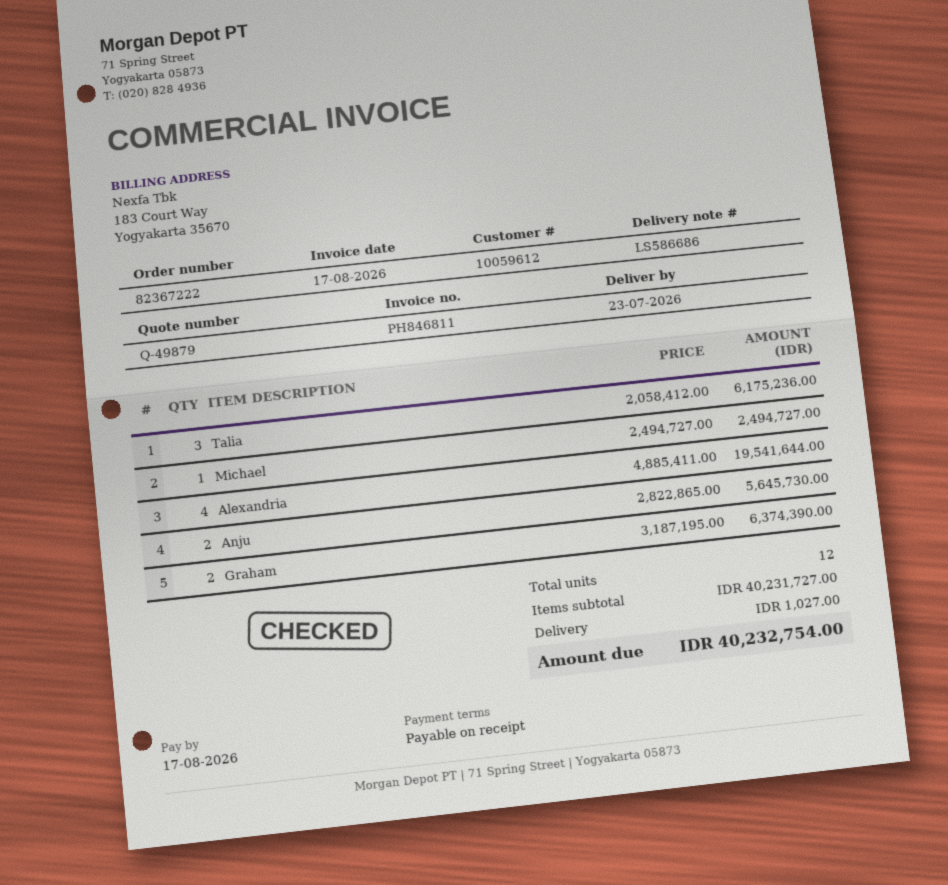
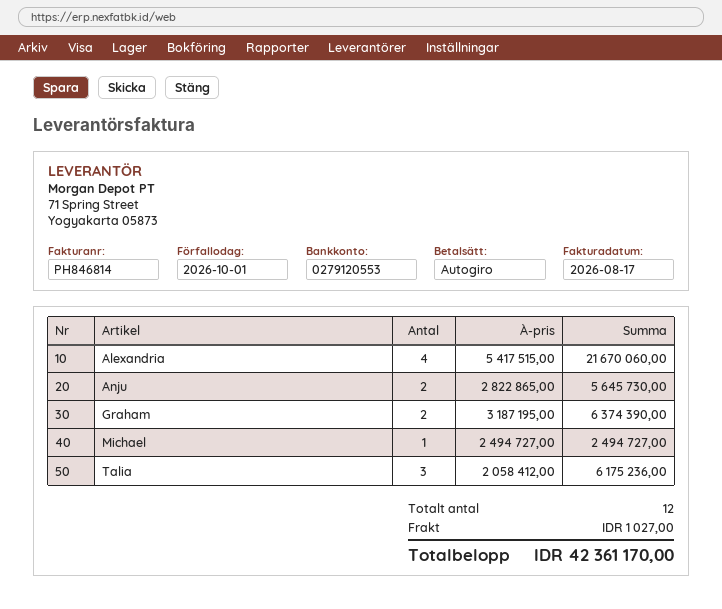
invoice number: PH846811 -> PH846814
due date: 2026-08-17 -> 2026-10-01
Alexandria: 4 x 4885411.00 = 19541644.00 -> 4 x 5417515.00 = 21670060.00
total: 40232754.00 -> 42361170.00

